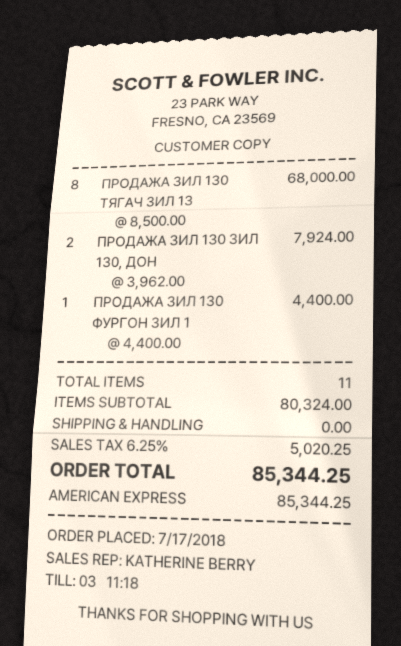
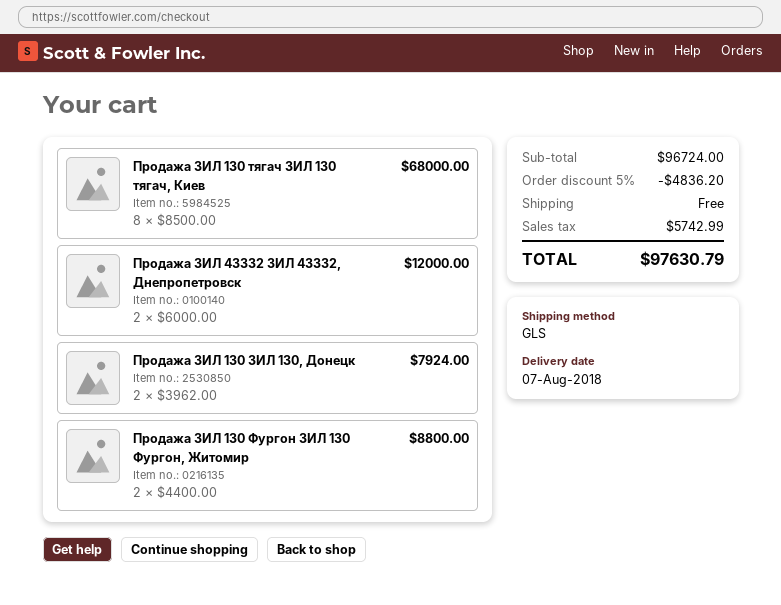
ПРОДАЖА ЗИЛ 130 ФУРГОН ЗИЛ 1: 1 x 4400.00 = 4400.00 -> 2 x 4400.00 = 8800.00
Продажа ЗИЛ 43332 ЗИЛ 43332, Днепропетровск: none -> 2 x 6000.00 = 12000.00
subtotal: 80324.00 -> 96724.00
discount: none -> 5% = 4836.20
tax: 5020.25 -> 5742.99
total: 85344.25 -> 97630.79

